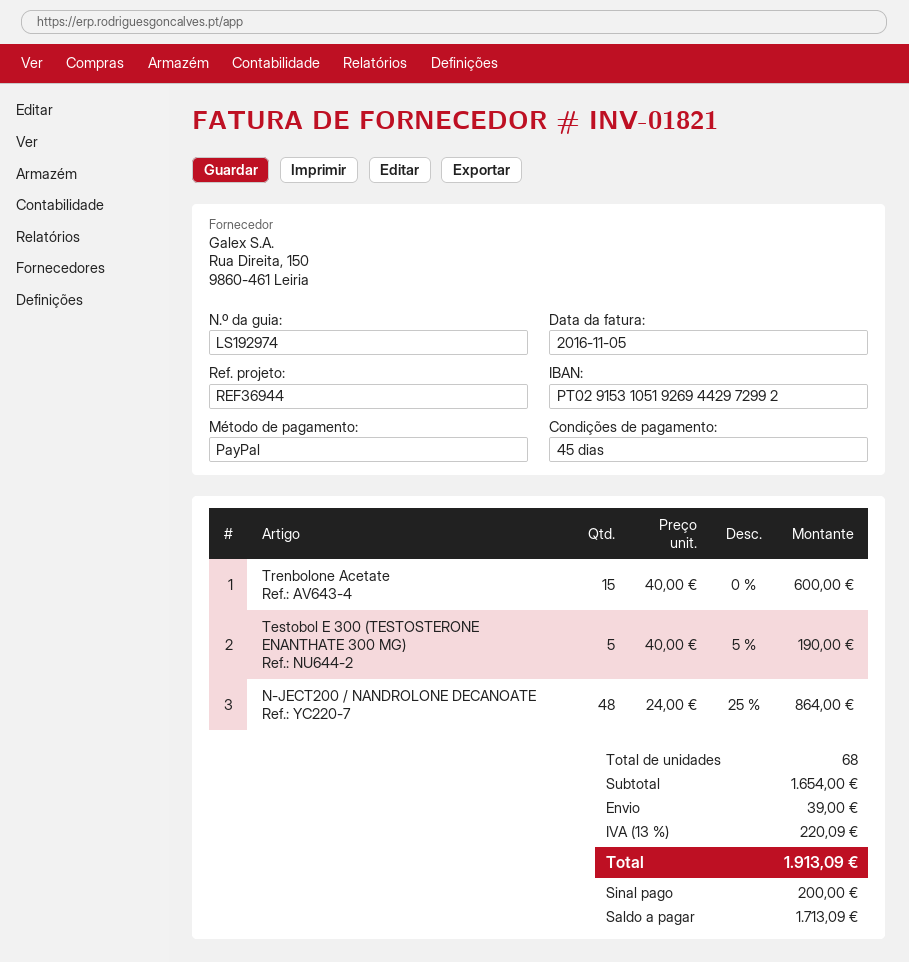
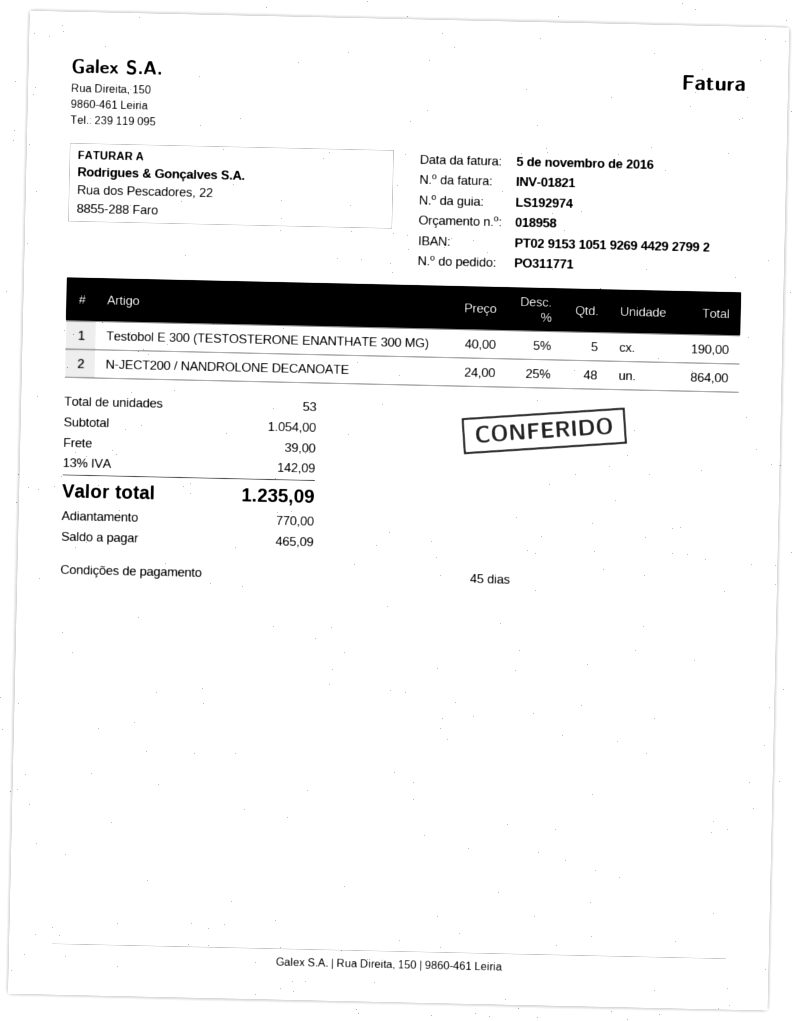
bank account: PT02915310519269442972992 -> PT02915310519269442927992
Trenbolone Acetate: 15 x 40.00 = 600.00 -> none
total quantity: 68 -> 53
subtotal: 1654.00 -> 1054.00
tax: 13% = 220.09 -> 13% = 142.09
total: 1913.09 -> 1235.09
deposit: 200.00 -> 770.00
balance: 1713.09 -> 465.09

